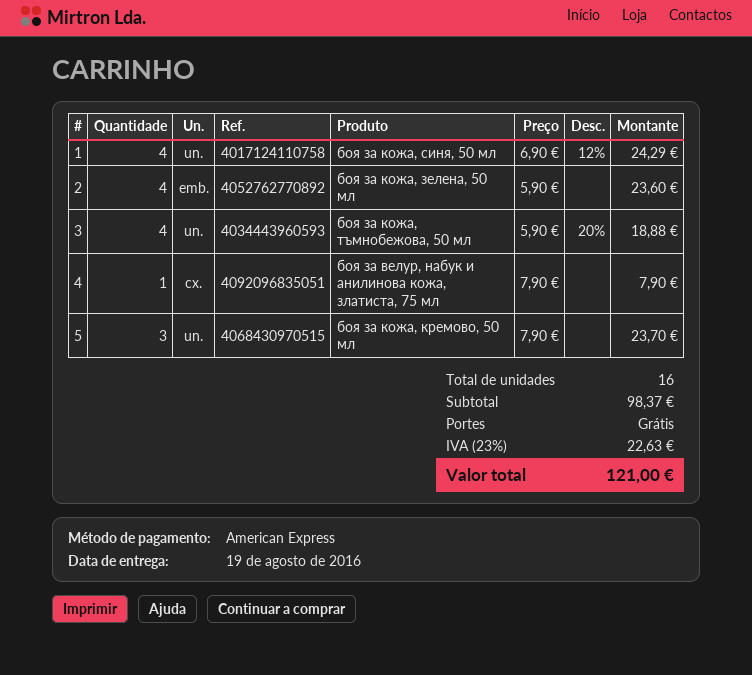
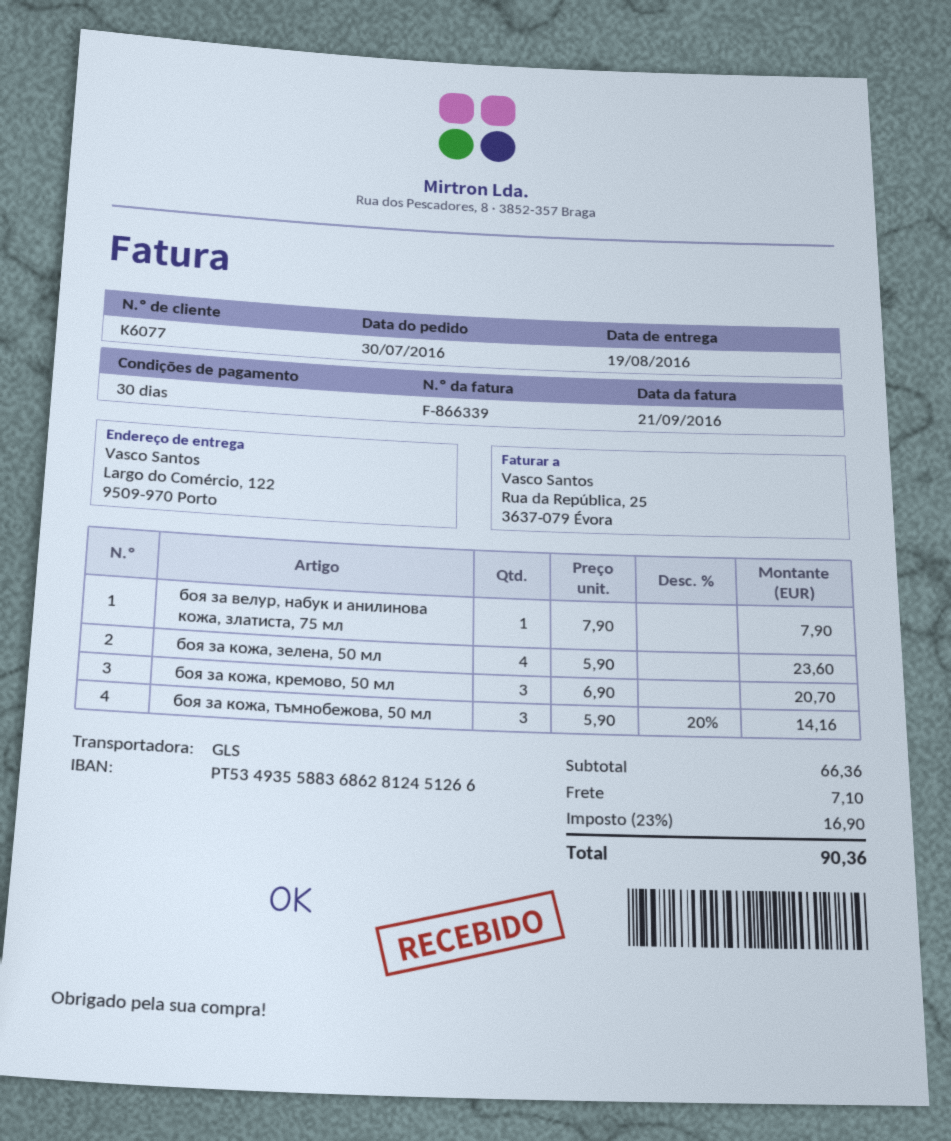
боя за кожа, синя, 50 мл: 4 x 6.90 - 12% = 24.29 -> none
боя за кожа, тъмнобежова, 50 мл: 4 x 5.90 - 20% = 18.88 -> 3 x 5.90 - 20% = 14.16
боя за кожа, кремово, 50 мл: 3 x 7.90 = 23.70 -> 3 x 6.90 = 20.70
subtotal: 98.37 -> 66.36
shipping: 0.00 -> 7.10
tax: 23% = 22.63 -> 23% = 16.90
total: 121.00 -> 90.36

